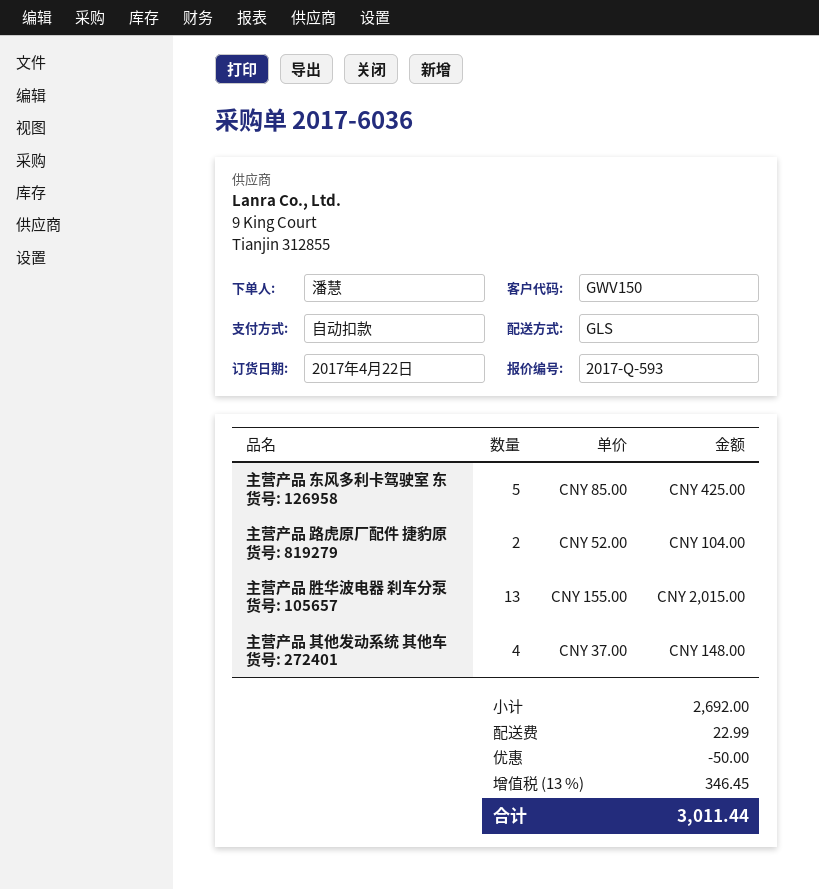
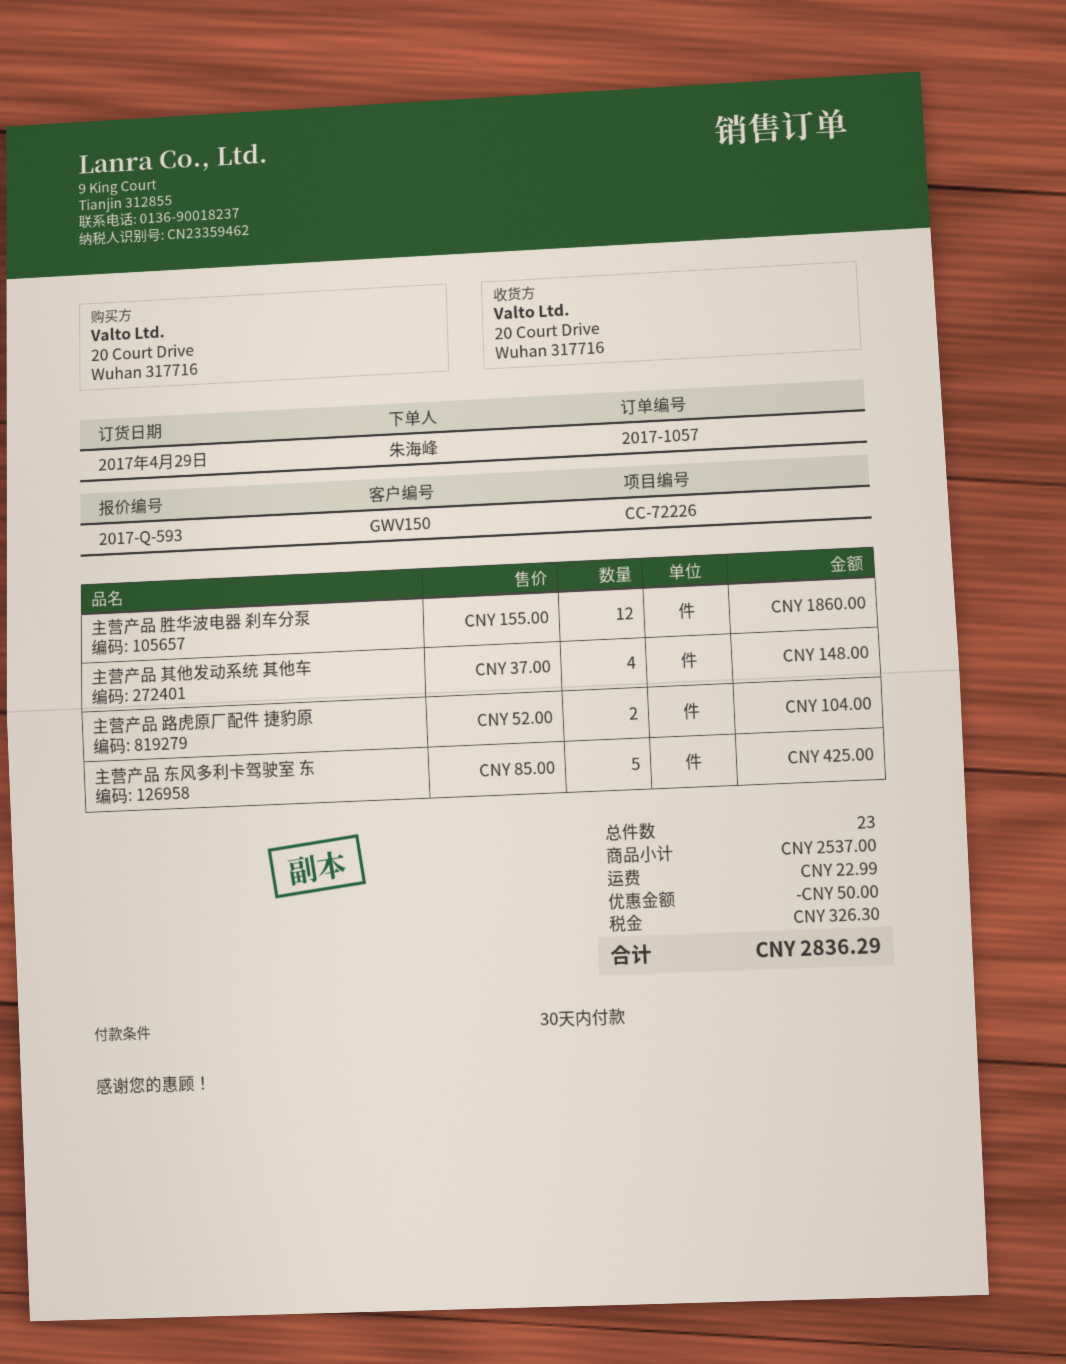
order number: 2017-6036 -> 2017-1057
order date: 2017-04-22 -> 2017-04-29
ordered by: 潘慧 -> 朱海峰
主营产品 胜华波电器 刹车分泵: 13 x 155.00 = 2015.00 -> 12 x 155.00 = 1860.00
subtotal: 2692.00 -> 2537.00
tax: 346.45 -> 326.30
total: 3011.44 -> 2836.29

